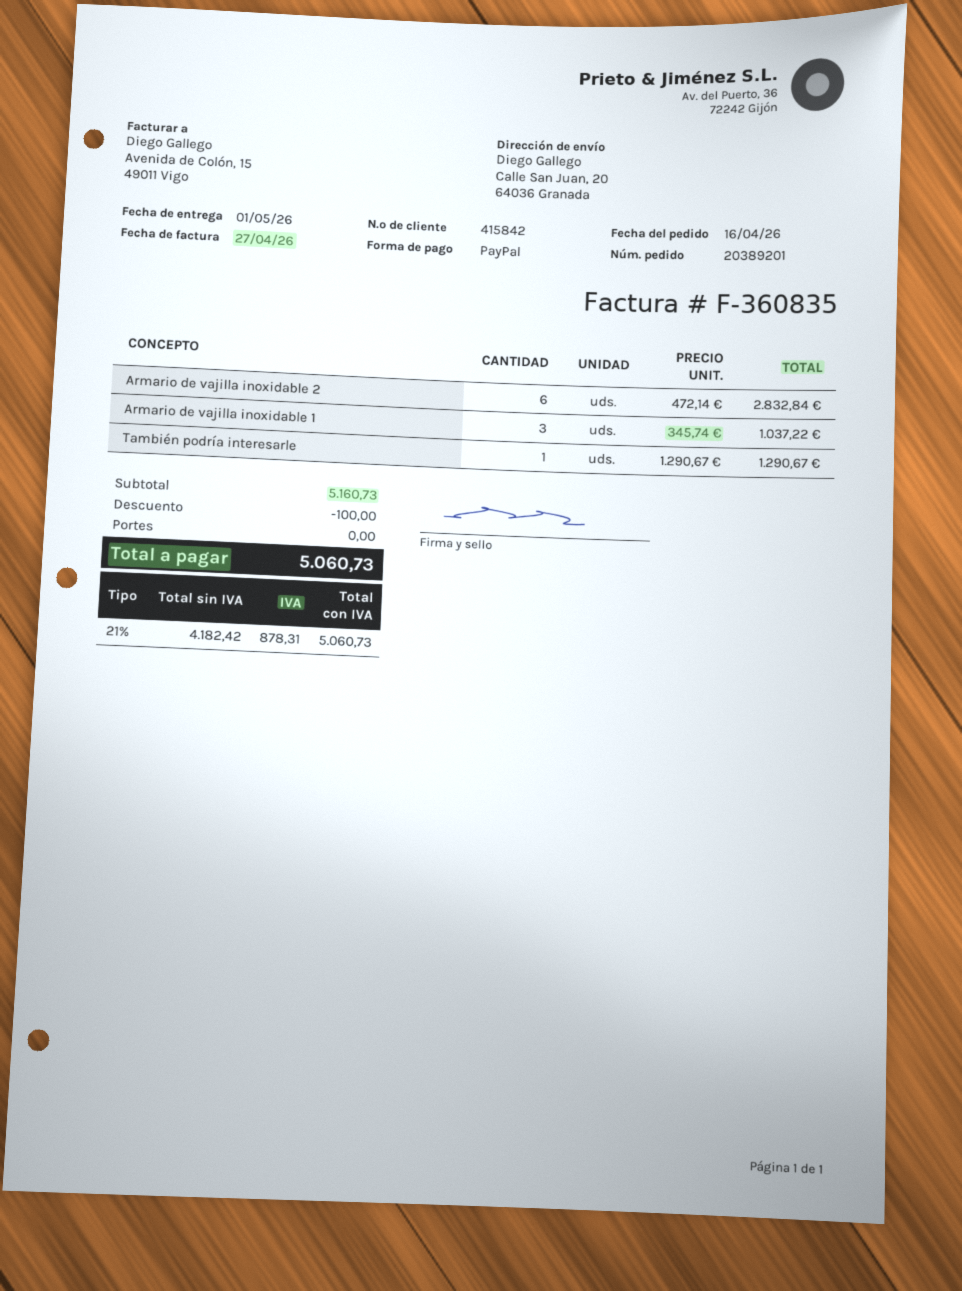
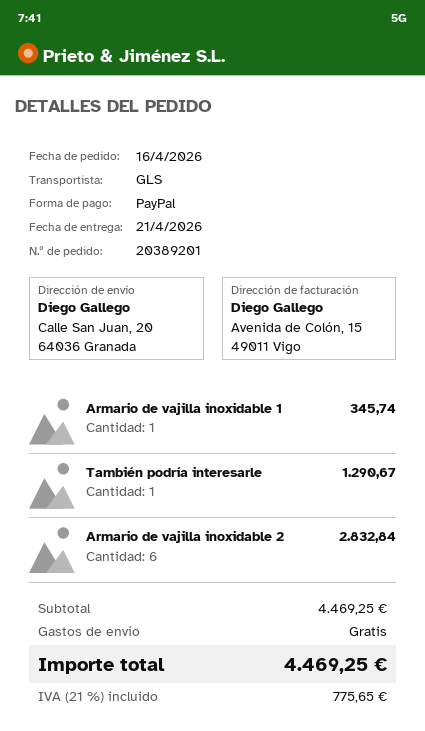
delivery date: 2026-05-01 -> 2026-04-21
Armario de vajilla inoxidable 1: 3 for 1037.22 -> 1 for 345.74
subtotal: 5160.73 -> 4469.25
discount: 100.00 -> none
tax: 21% = 878.31 -> 21% = 775.65
total: 5060.73 -> 4469.25

